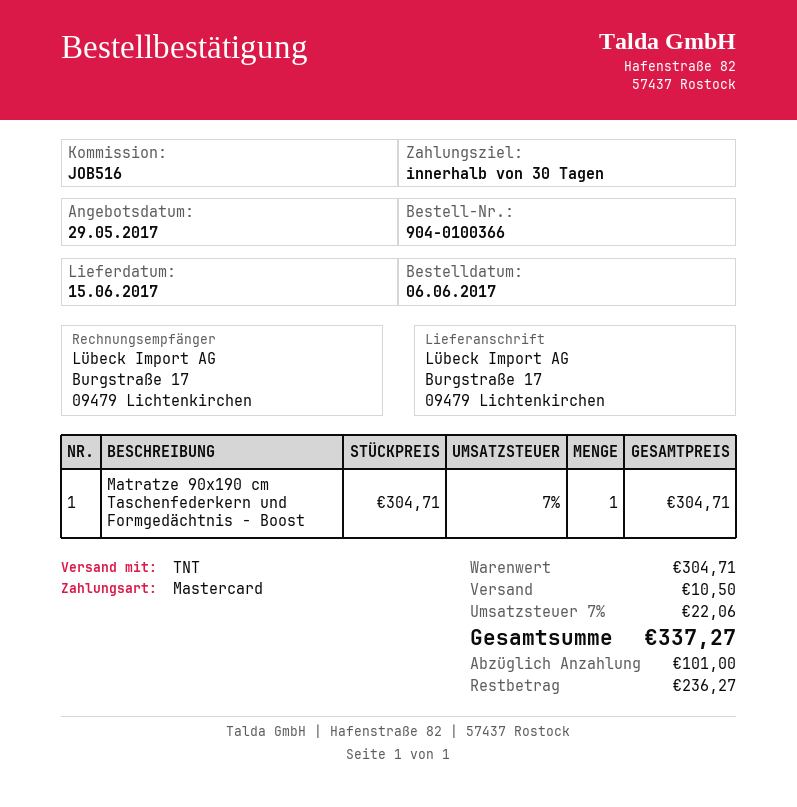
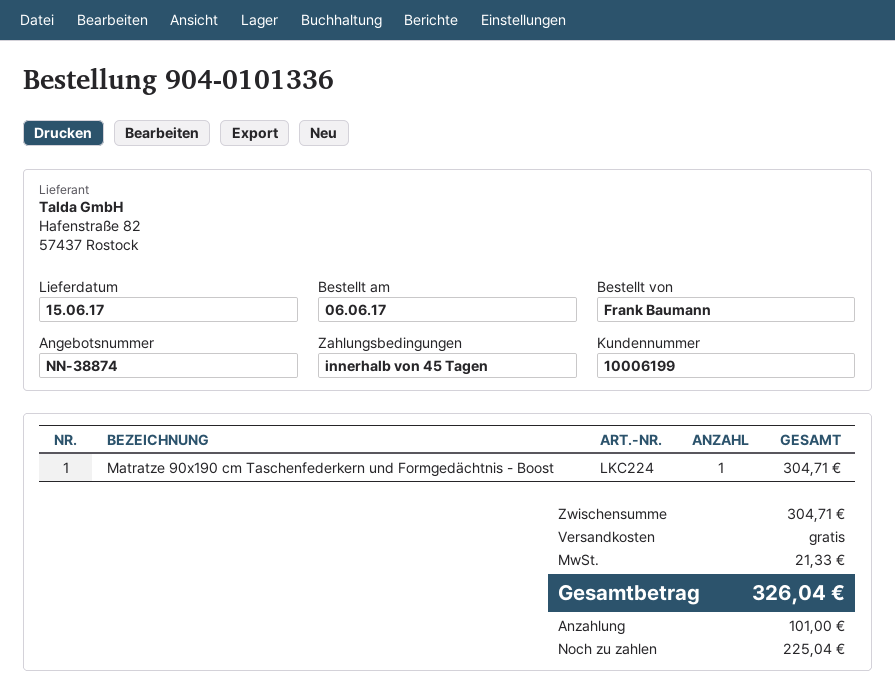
order number: 904-0100366 -> 904-0101336
payment terms: 30 days -> 45 days
shipping: 10.50 -> 0.00
tax: 22.06 -> 21.33
total: 337.27 -> 326.04
balance: 236.27 -> 225.04

